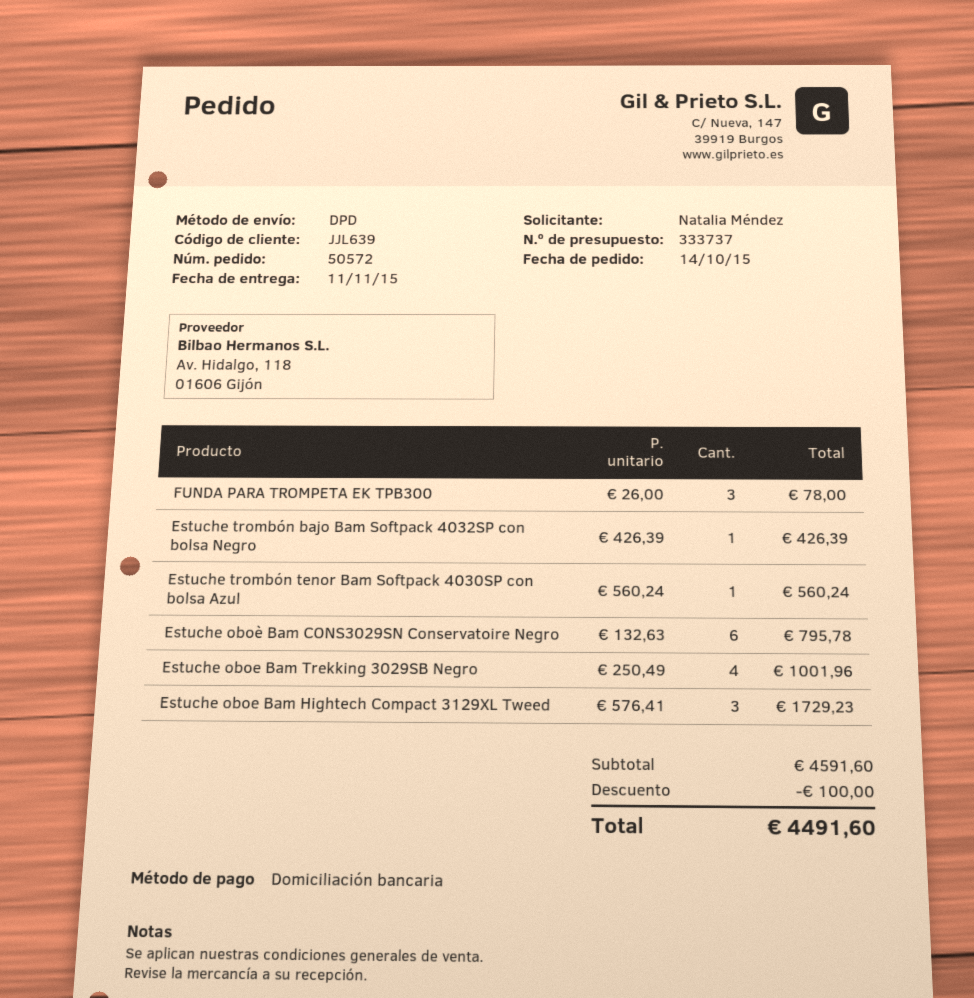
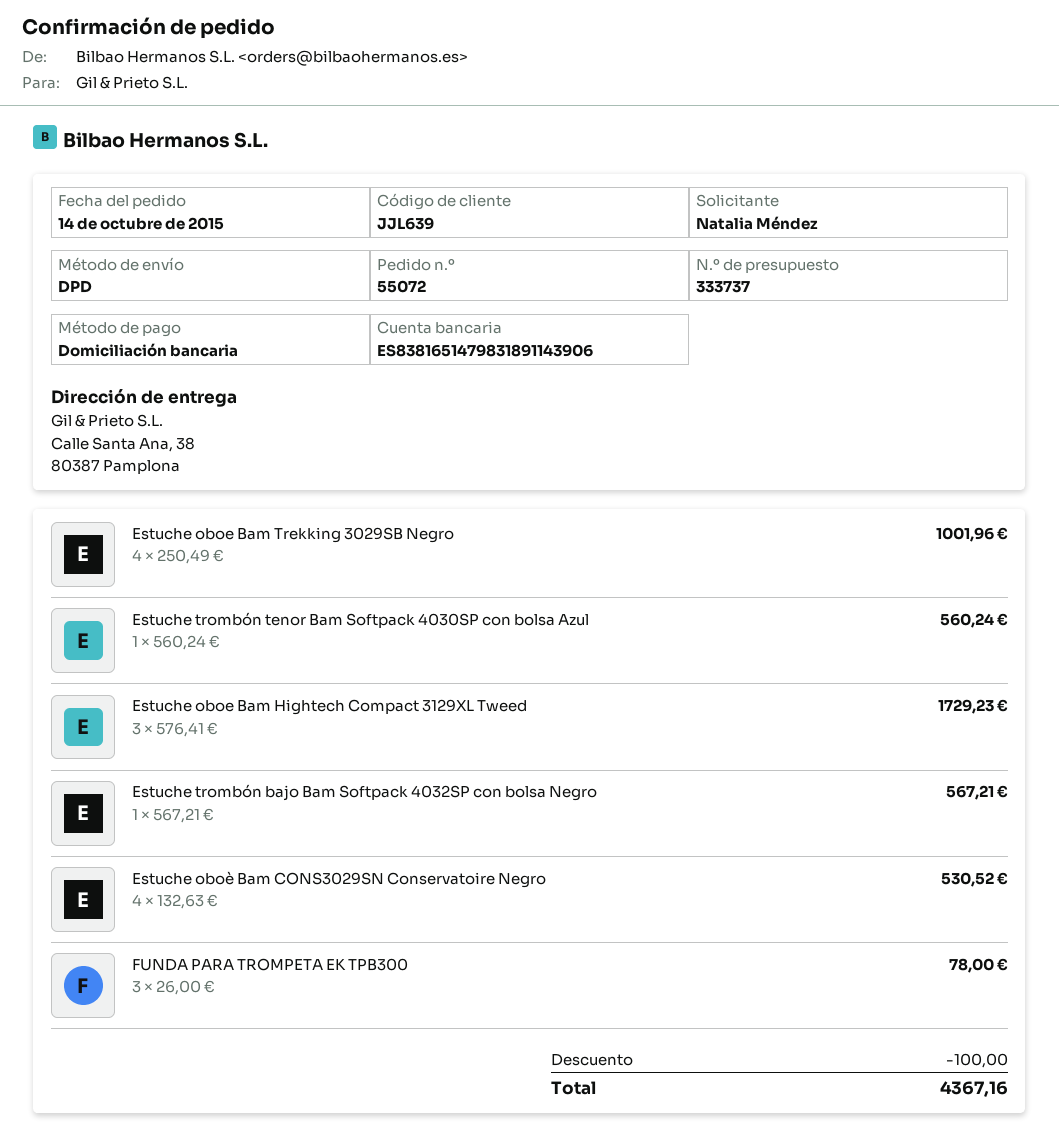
order number: 50572 -> 55072
Estuche trombón bajo Bam Softpack 4032SP con bolsa Negro: 1 x 426.39 = 426.39 -> 1 x 567.21 = 567.21
Estuche oboè Bam CONS3029SN Conservatoire Negro: 6 x 132.63 = 795.78 -> 4 x 132.63 = 530.52
total: 4491.60 -> 4367.16

